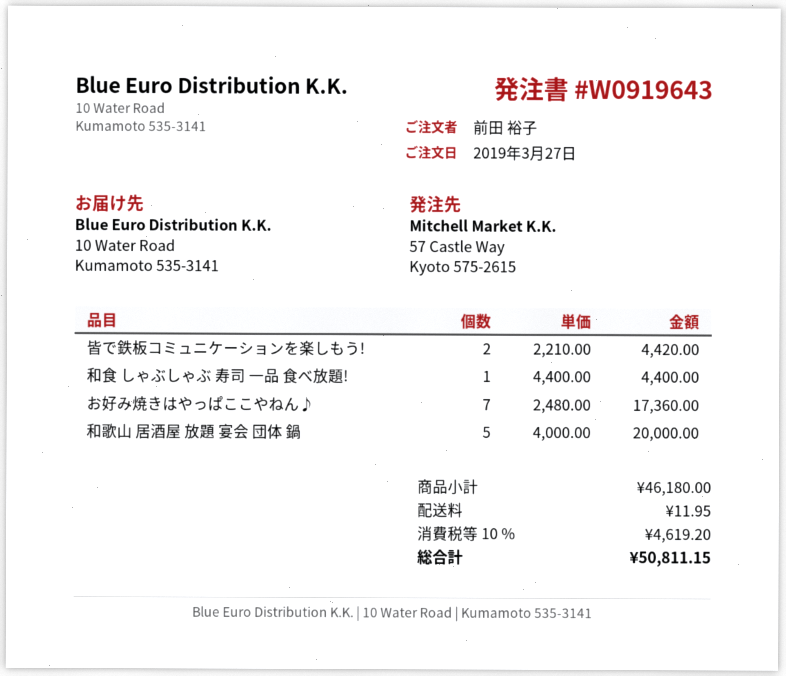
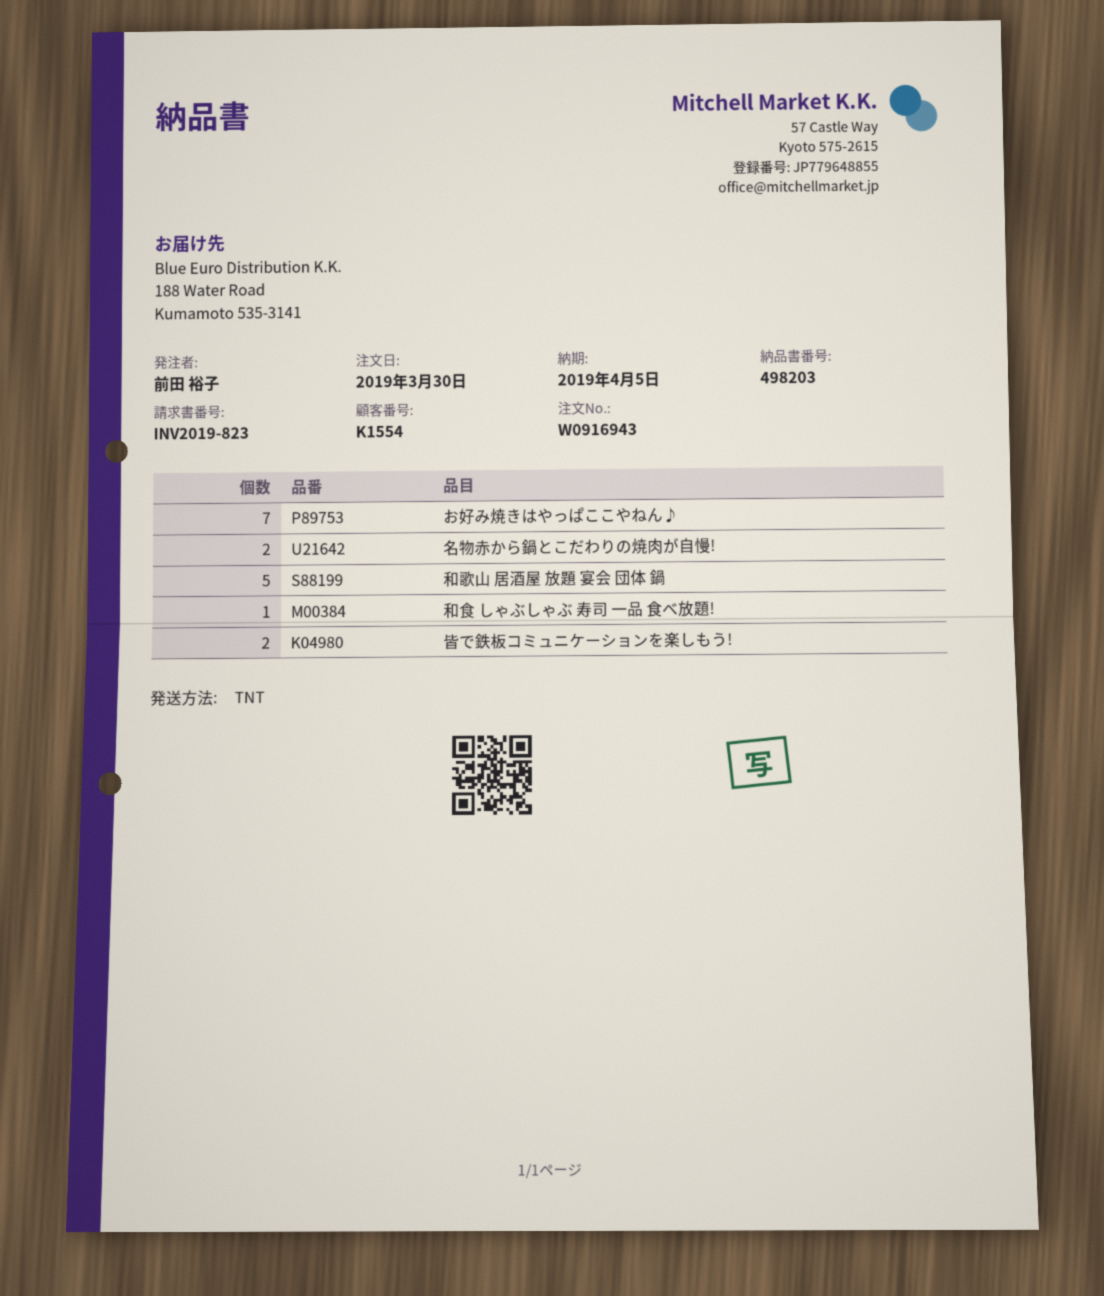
order number: W0919643 -> W0916943
order date: 2019-03-27 -> 2019-03-30
ship to: 10 Water Road, Kumamoto 535-3141 -> 188 Water Road, Kumamoto 535-3141
名物赤から鍋とこだわりの焼肉が自慢!: none -> 2

